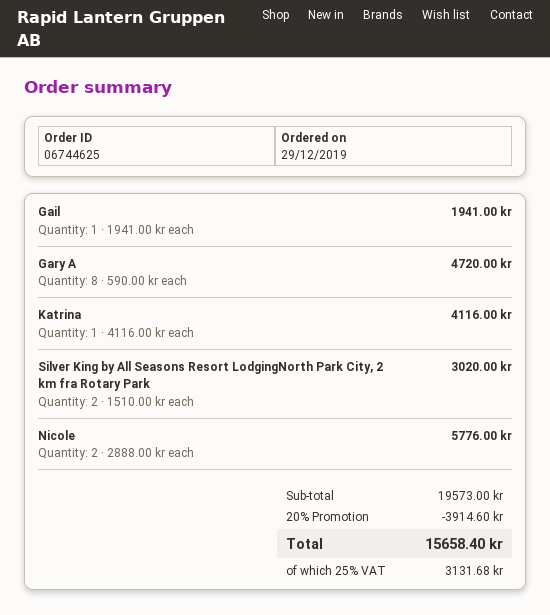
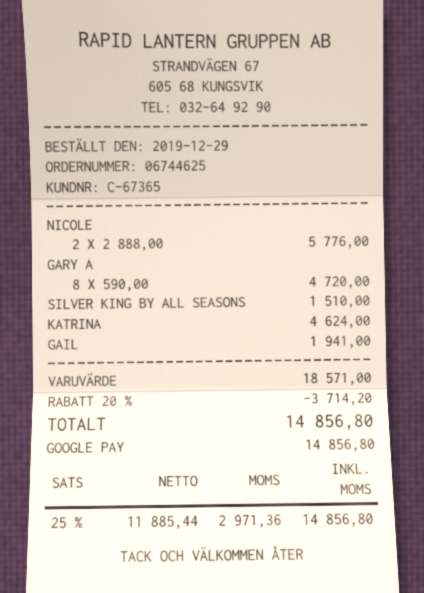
Katrina: 1 x 4116.00 = 4116.00 -> 1 x 4624.00 = 4624.00
Silver King by All Seasons Resort LodgingNorth Park City, 2 km fra Rotary Park: 2 x 1510.00 = 3020.00 -> 1 x 1510.00 = 1510.00
subtotal: 19573.00 -> 18571.00
discount: 20% = 3914.60 -> 20% = 3714.20
tax: 25% = 3131.68 -> 25% = 2971.36
total: 15658.40 -> 14856.80

